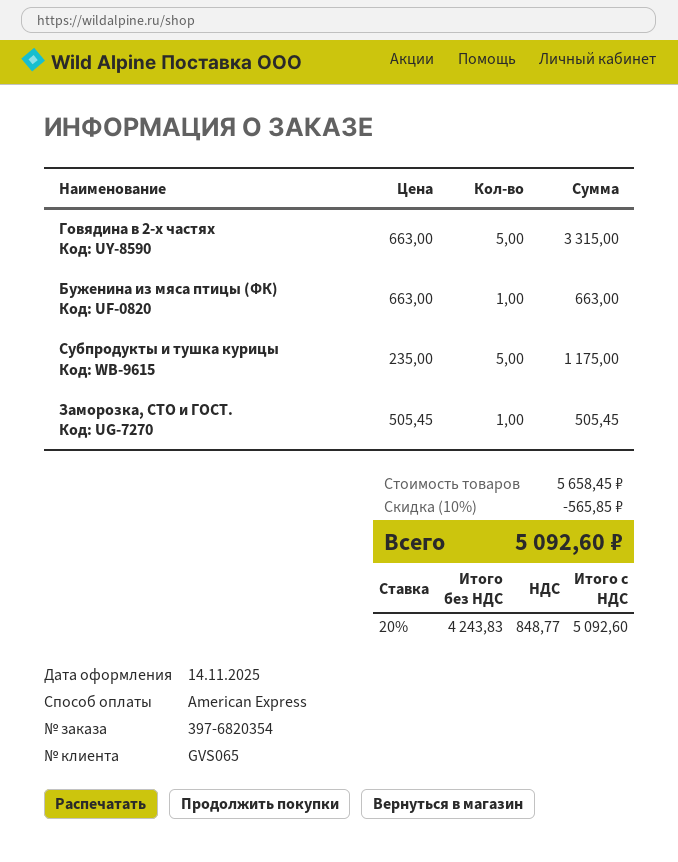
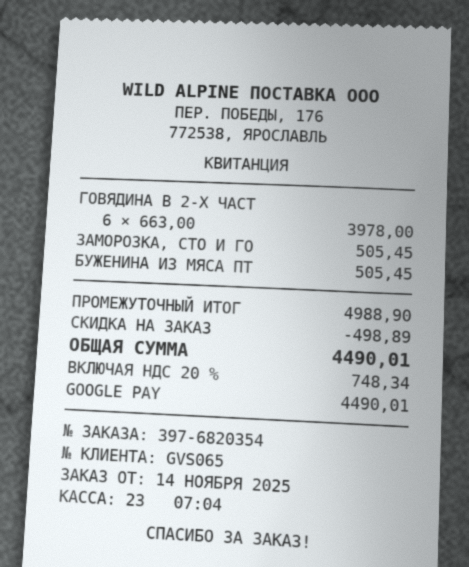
payment method: American Express -> Google Pay
Говядина в 2-х частях: 5 x 663.00 = 3315.00 -> 6 x 663.00 = 3978.00
Буженина из мяса птицы (ФК): 1 x 663.00 = 663.00 -> 1 x 505.45 = 505.45
Субпродукты и тушка курицы: 5 x 235.00 = 1175.00 -> none
subtotal: 5658.45 -> 4988.90
discount: 565.85 -> 498.89
tax: 20% = 848.77 -> 20% = 748.34
total: 5092.60 -> 4490.01

